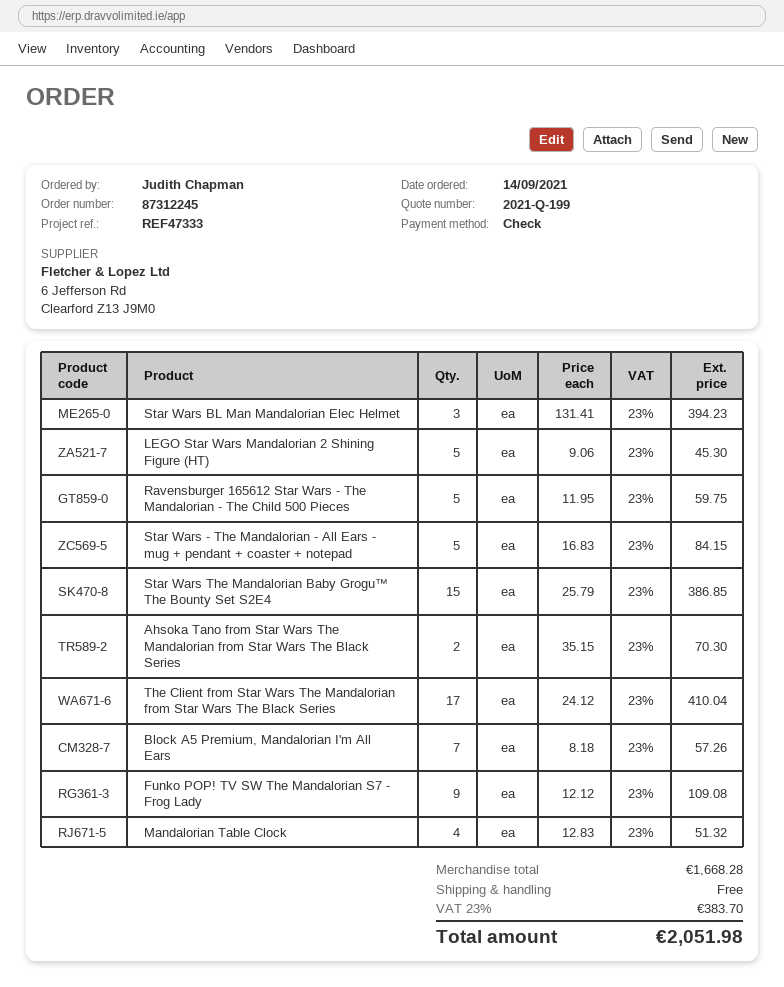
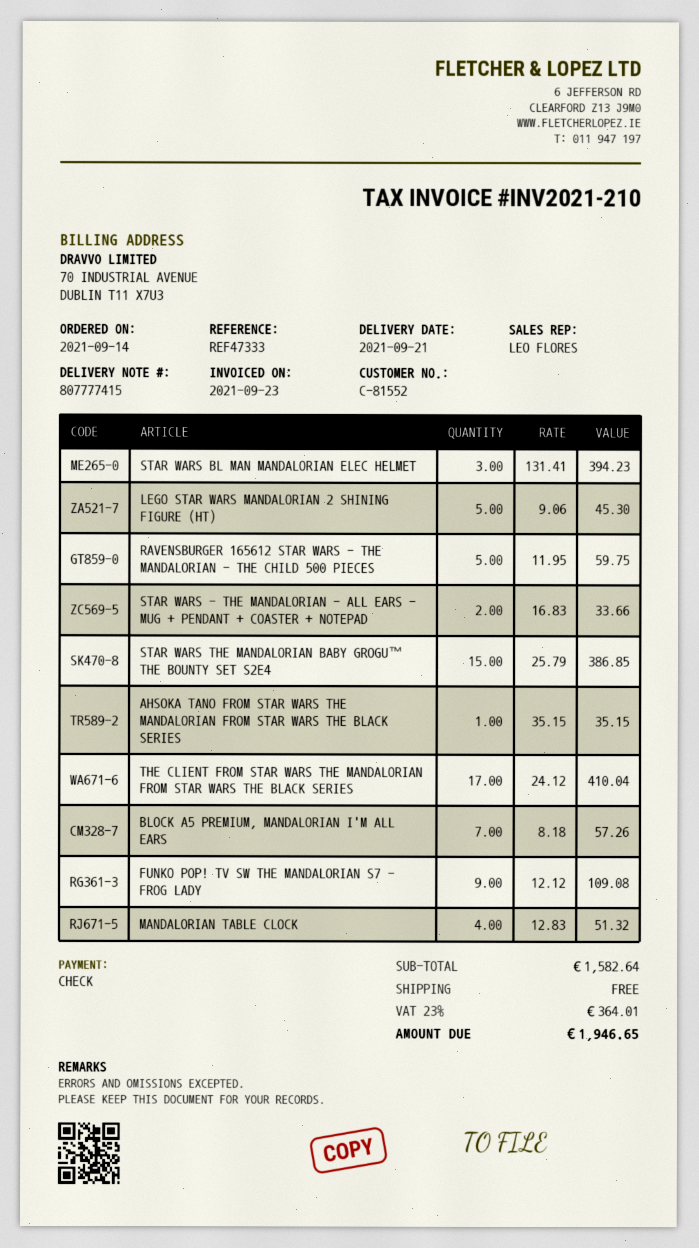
Star Wars - The Mandalorian - All Ears - mug + pendant + coaster + notepad: 5 x 16.83 = 84.15 -> 2 x 16.83 = 33.66
Ahsoka Tano from Star Wars The Mandalorian from Star Wars The Black Series: 2 x 35.15 = 70.30 -> 1 x 35.15 = 35.15
subtotal: 1668.28 -> 1582.64
tax: 23% = 383.70 -> 23% = 364.01
total: 2051.98 -> 1946.65

